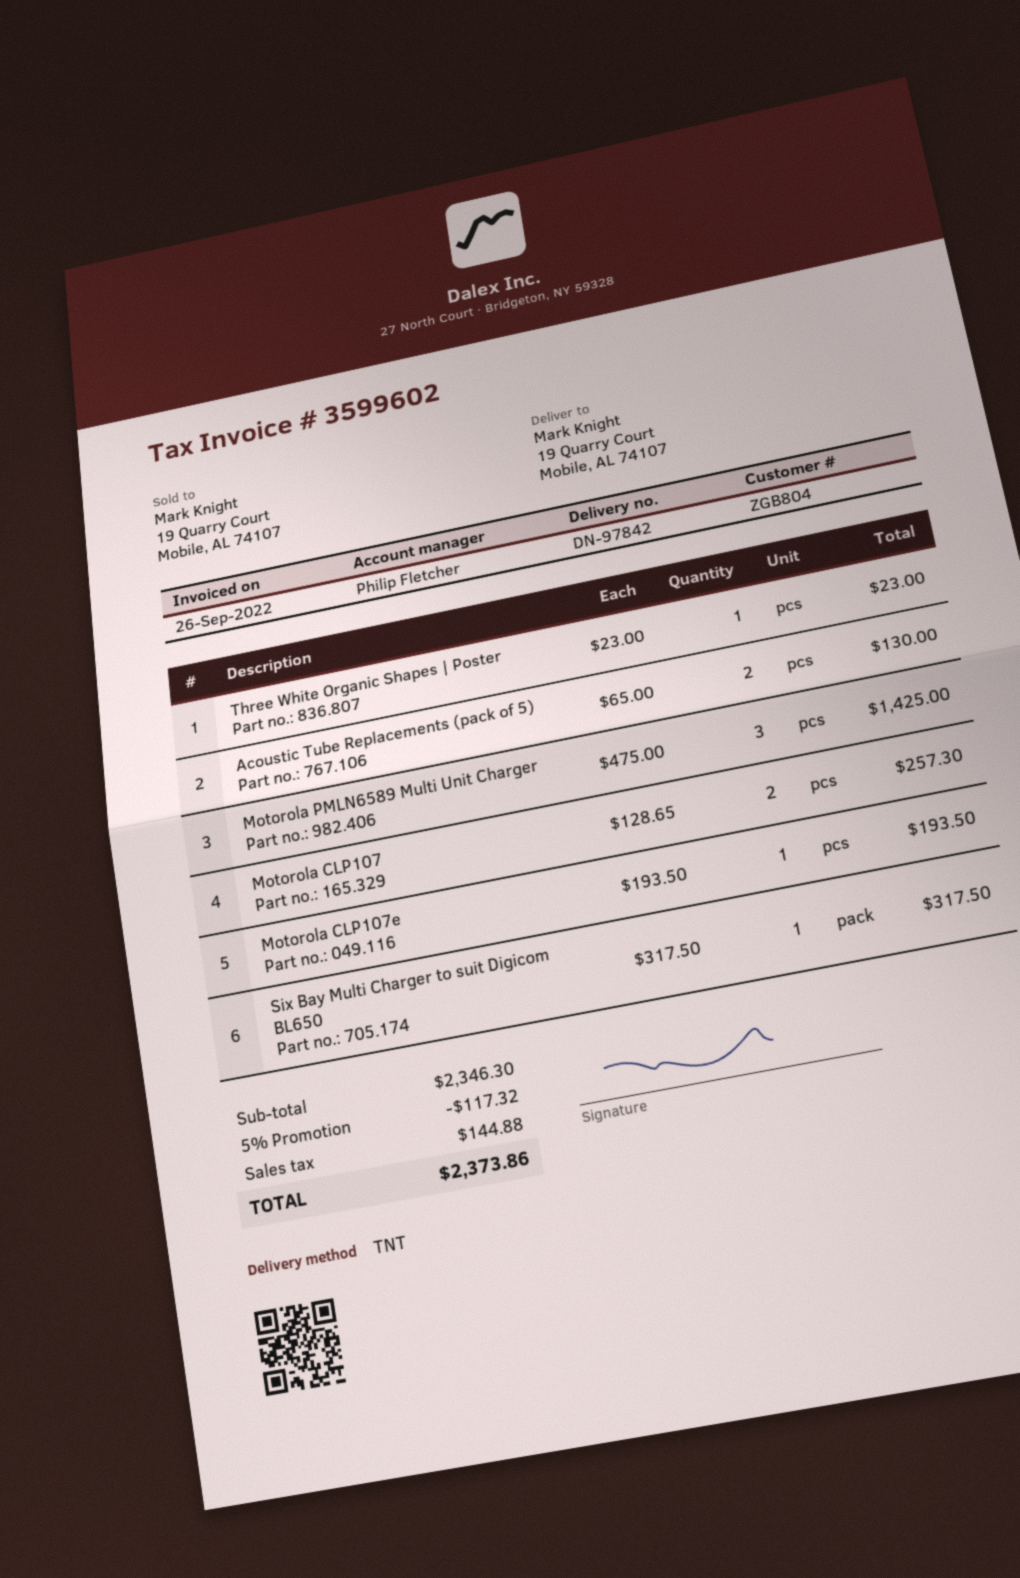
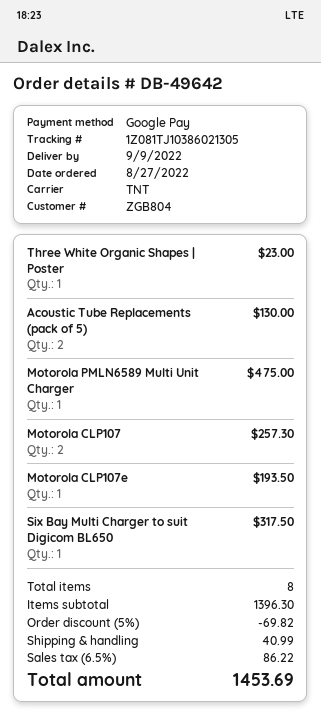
Motorola PMLN6589 Multi Unit Charger: 3 for 1425.00 -> 1 for 475.00
subtotal: 2346.30 -> 1396.30
discount: 5% = 117.32 -> 5% = 69.82
shipping: none -> 40.99
tax: 144.88 -> 86.22
total: 2373.86 -> 1453.69

